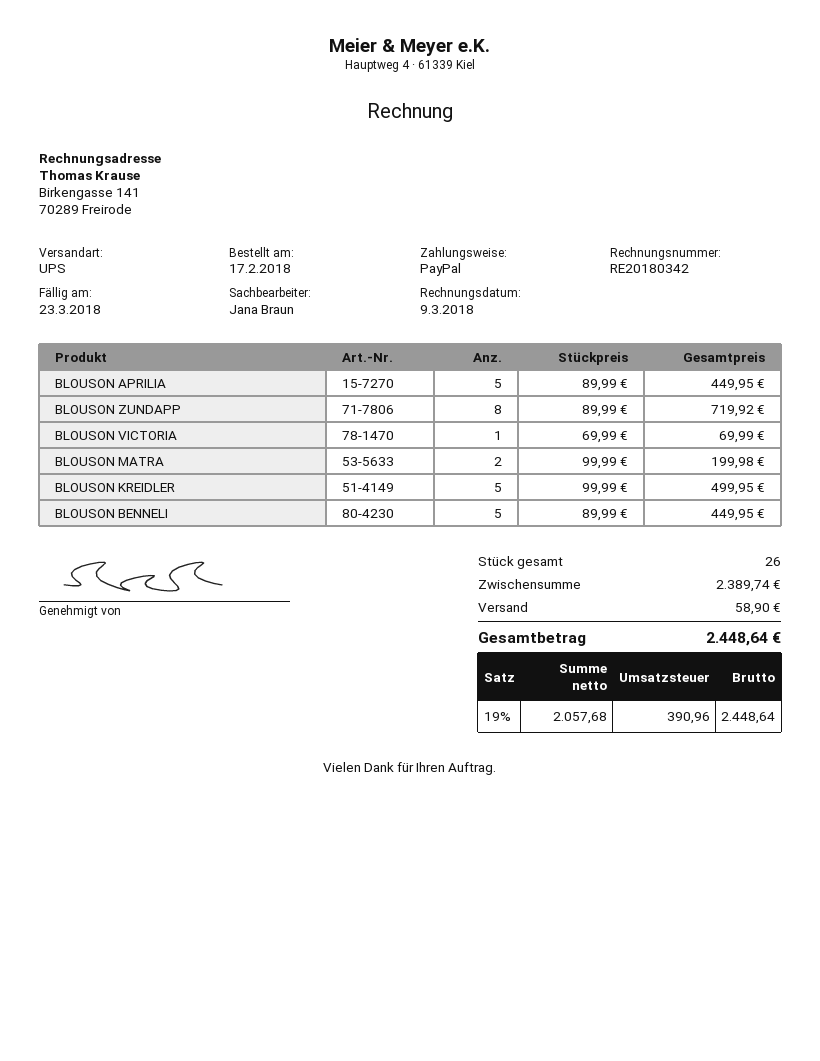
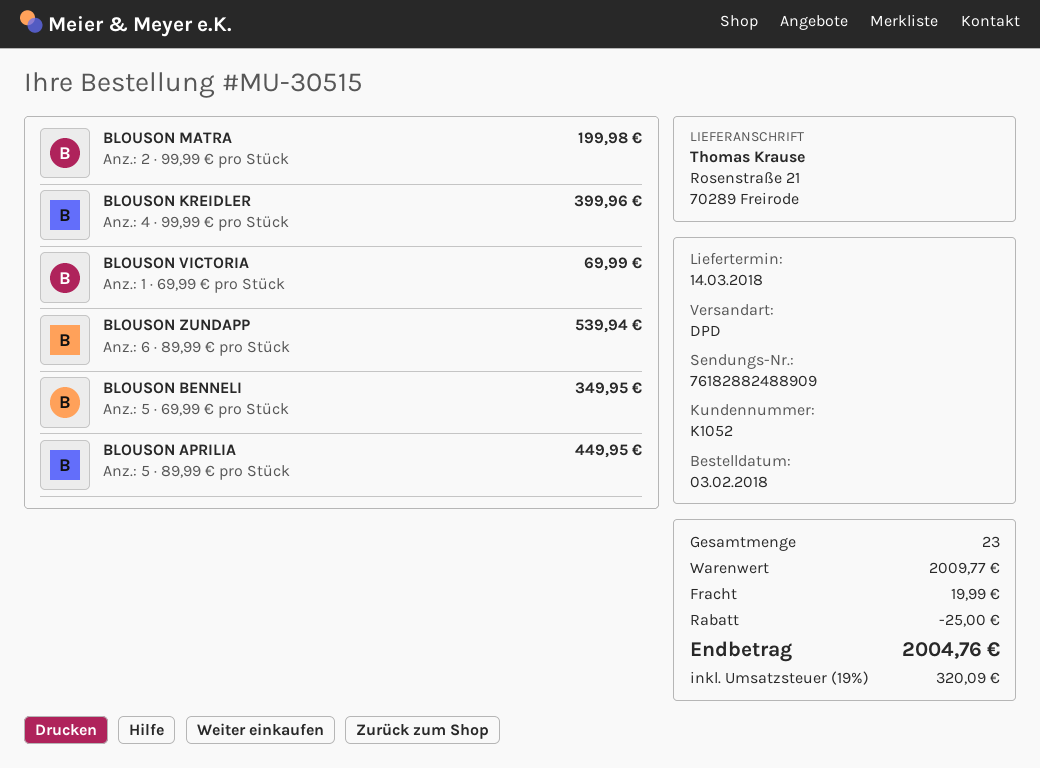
order date: 2018-02-17 -> 2018-02-03
shipping method: UPS -> DPD
BLOUSON ZUNDAPP: 8 x 89.99 = 719.92 -> 6 x 89.99 = 539.94
BLOUSON KREIDLER: 5 x 99.99 = 499.95 -> 4 x 99.99 = 399.96
BLOUSON BENNELI: 5 x 89.99 = 449.95 -> 5 x 69.99 = 349.95
total quantity: 26 -> 23
subtotal: 2389.74 -> 2009.77
discount: none -> 25.00
shipping: 58.90 -> 19.99
tax: 19% = 390.96 -> 19% = 320.09
total: 2448.64 -> 2004.76

